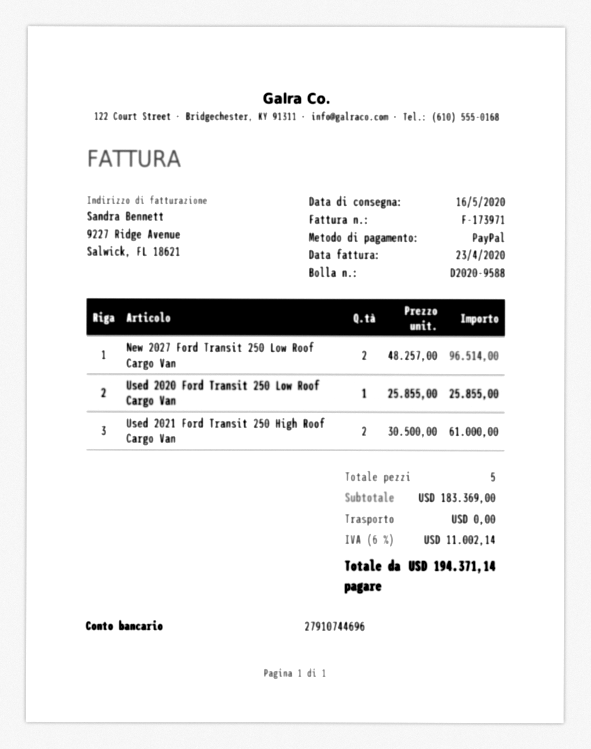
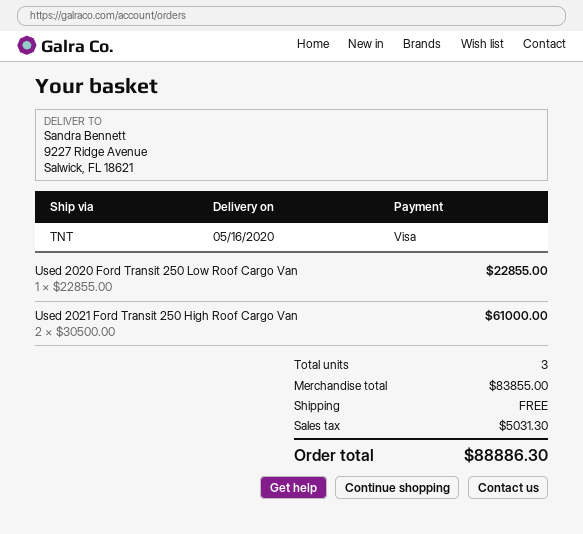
payment method: PayPal -> Visa
New 2027 Ford Transit 250 Low Roof Cargo Van: 2 x 48257.00 = 96514.00 -> none
Used 2020 Ford Transit 250 Low Roof Cargo Van: 1 x 25855.00 = 25855.00 -> 1 x 22855.00 = 22855.00
total quantity: 5 -> 3
subtotal: 183369.00 -> 83855.00
tax: 11002.14 -> 5031.30
total: 194371.14 -> 88886.30

